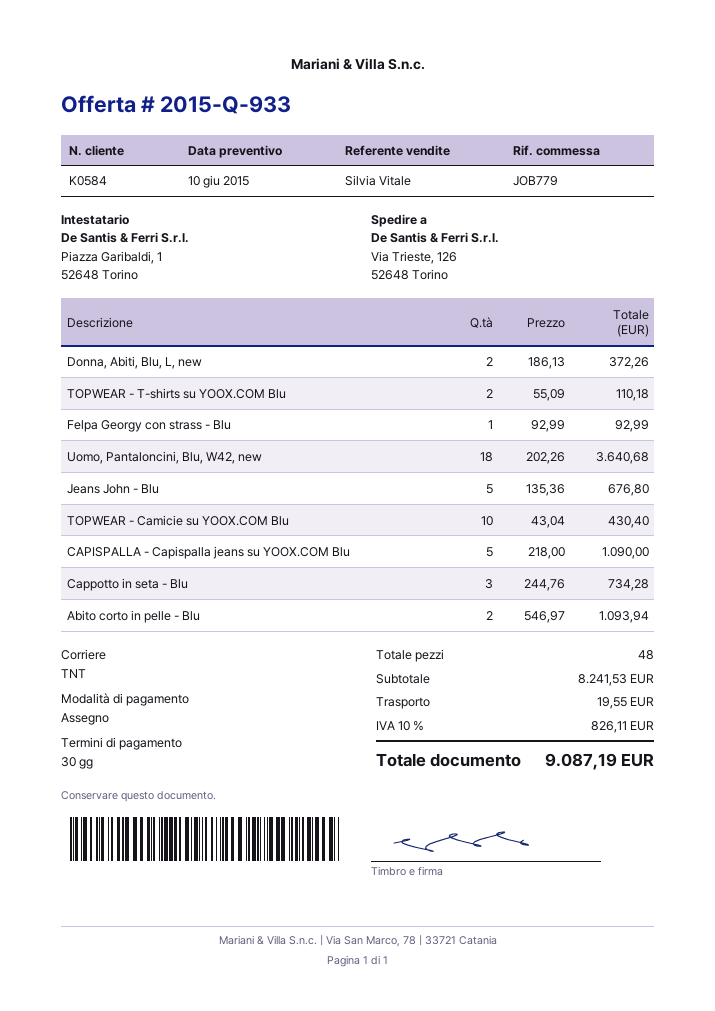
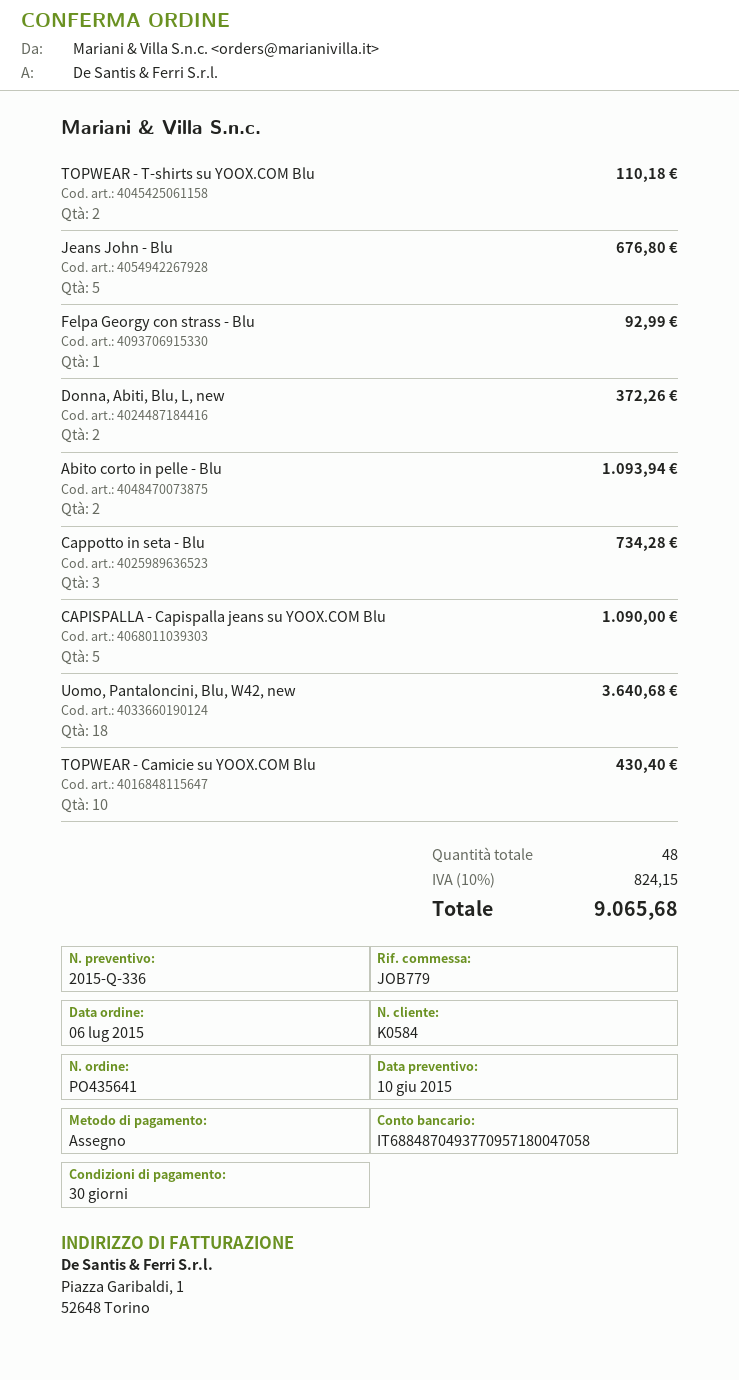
quote number: 2015-Q-933 -> 2015-Q-336
shipping: 19.55 -> none
tax: 10% = 826.11 -> 10% = 824.15
total: 9087.19 -> 9065.68

